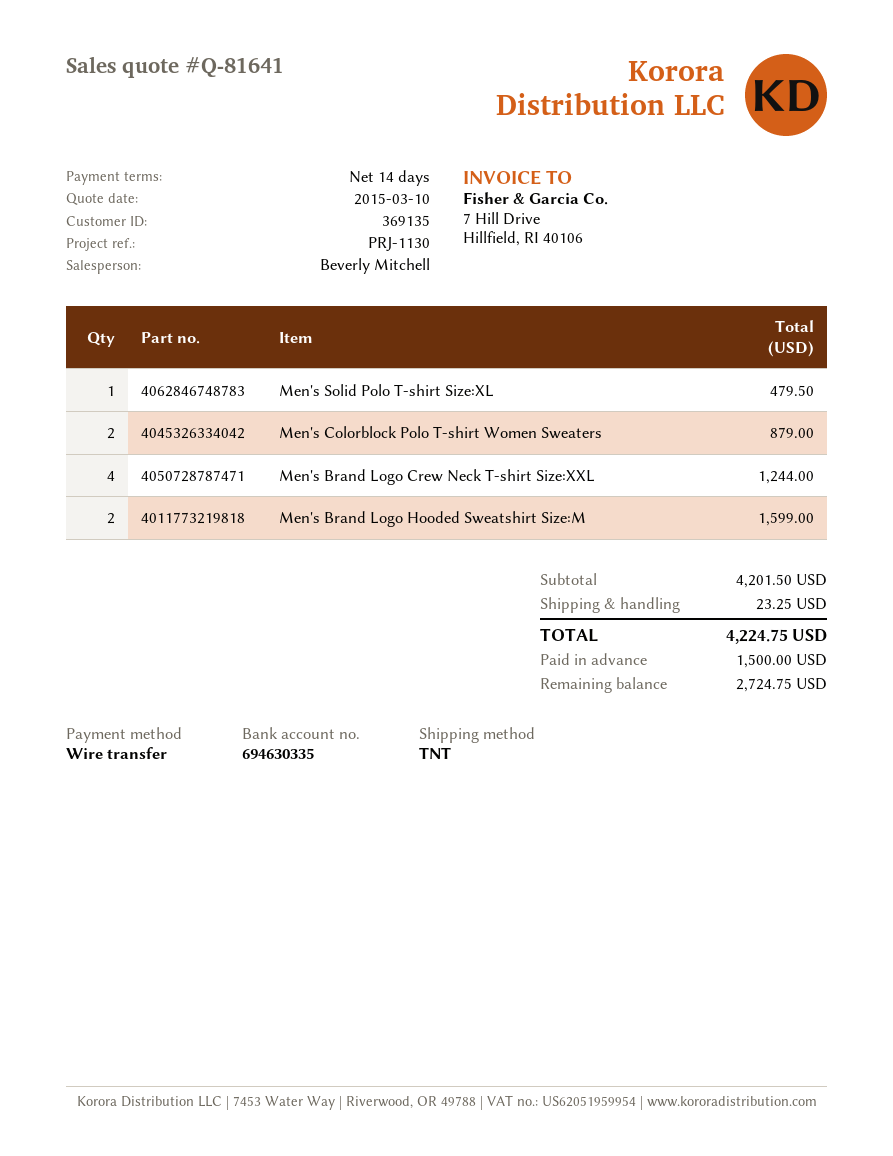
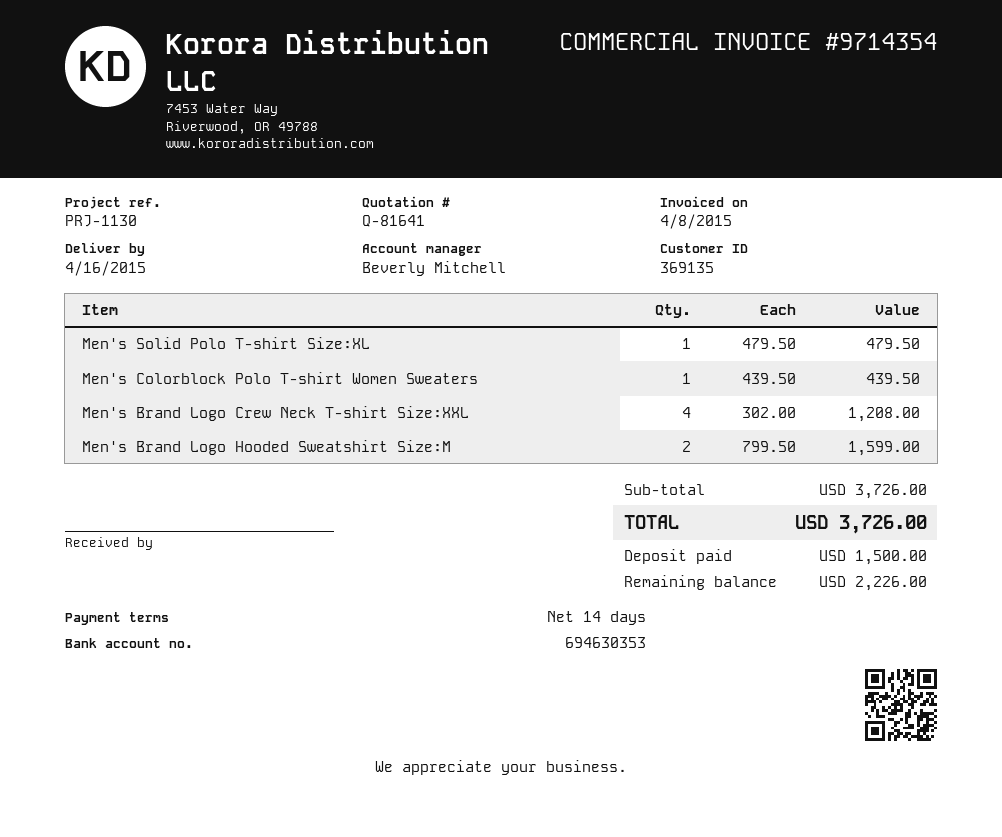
bank account: 694630335 -> 694630353
Men's Colorblock Polo T-shirt Women Sweaters: 2 for 879.00 -> 1 for 439.50
Men's Brand Logo Crew Neck T-shirt Size:XXL: 4 for 1244.00 -> 4 for 1208.00
subtotal: 4201.50 -> 3726.00
shipping: 23.25 -> none
total: 4224.75 -> 3726.00
balance: 2724.75 -> 2226.00

